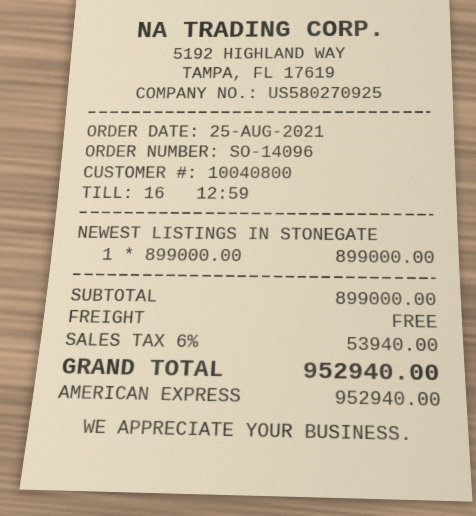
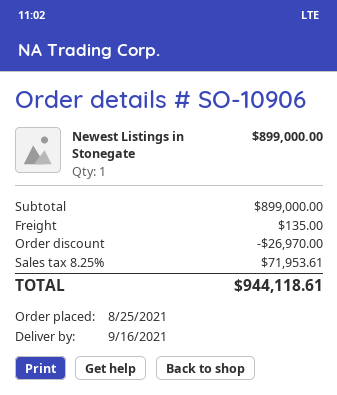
order number: SO-14096 -> SO-10906
discount: none -> 26970.00
shipping: 0.00 -> 135.00
tax: 6% = 53940.00 -> 8.25% = 71953.61
total: 952940.00 -> 944118.61

